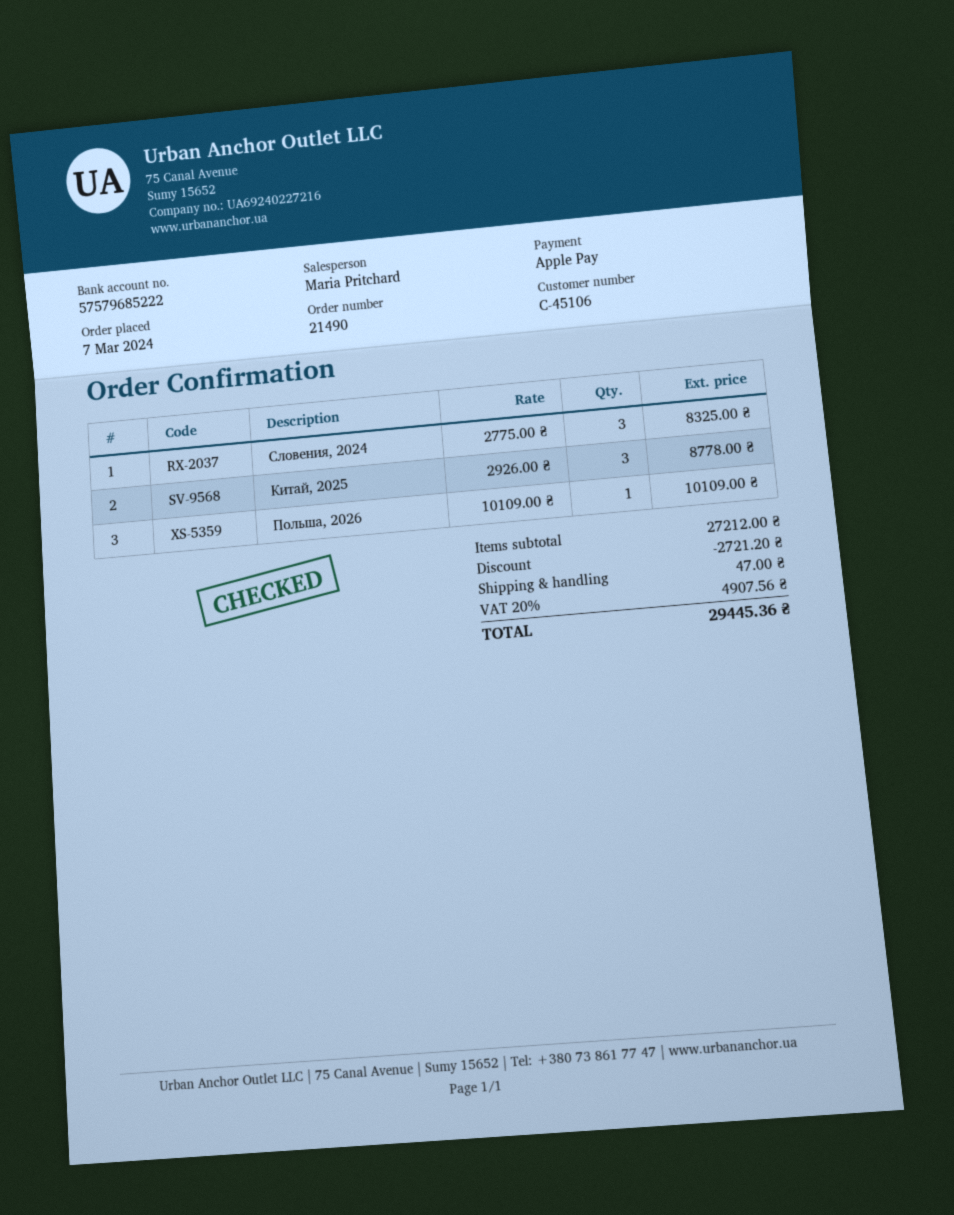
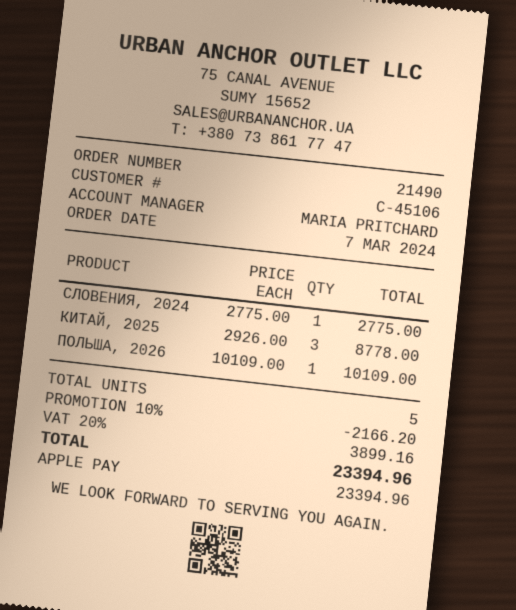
Словения, 2024: 3 x 2775.00 = 8325.00 -> 1 x 2775.00 = 2775.00
discount: 2721.20 -> 2166.20
shipping: 47.00 -> none
tax: 20% = 4907.56 -> 20% = 3899.16
total: 29445.36 -> 23394.96

